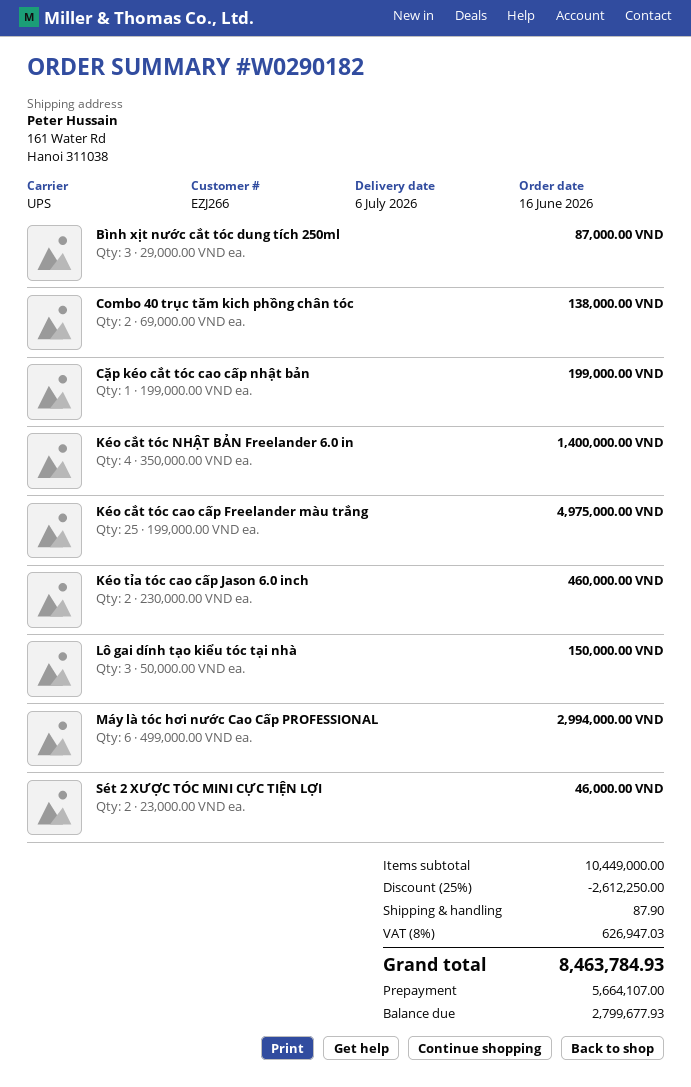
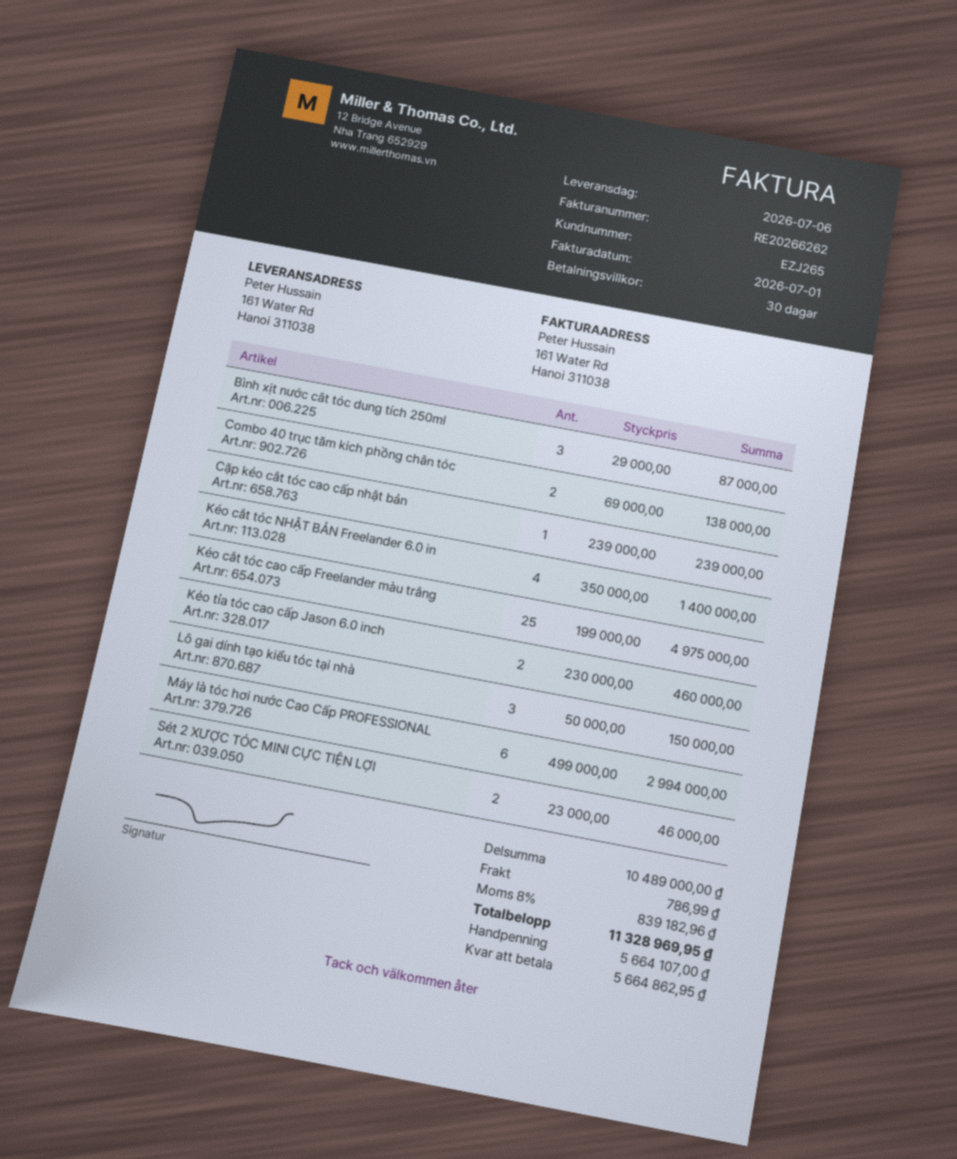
customer number: EZJ266 -> EZJ265
Cặp kéo cắt tóc cao cấp nhật bản: 1 x 199000.00 = 199000.00 -> 1 x 239000.00 = 239000.00
subtotal: 10449000.00 -> 10489000.00
discount: 25% = 2612250.00 -> none
shipping: 87.90 -> 786.99
tax: 8% = 626947.03 -> 8% = 839182.96
total: 8463784.93 -> 11328969.95
balance: 2799677.93 -> 5664862.95

